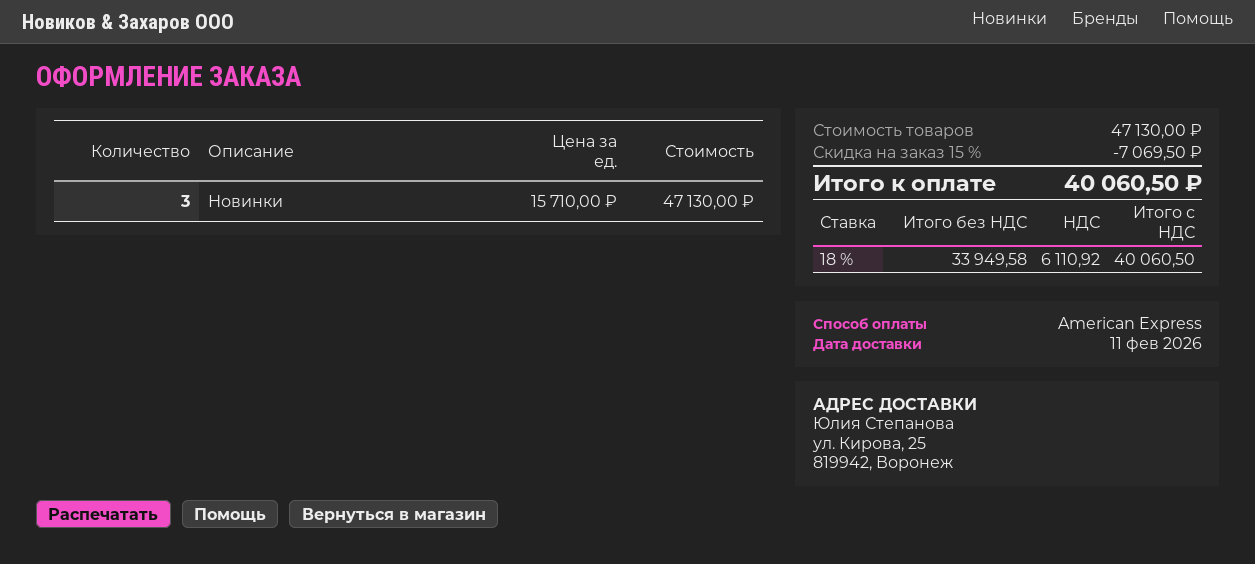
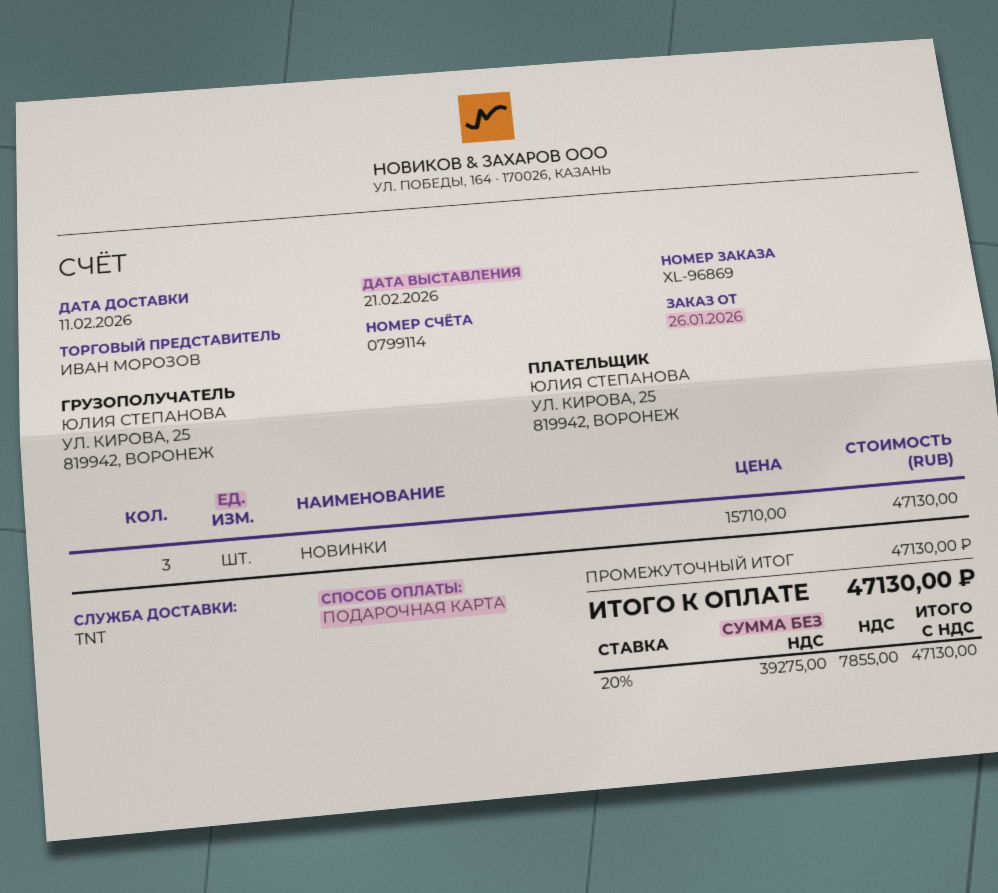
payment method: American Express -> gift card
discount: 15% = 7069.50 -> none
net: 33949.58 -> 39275.00
tax: 18% = 6110.92 -> 20% = 7855.00
total: 40060.50 -> 47130.00

